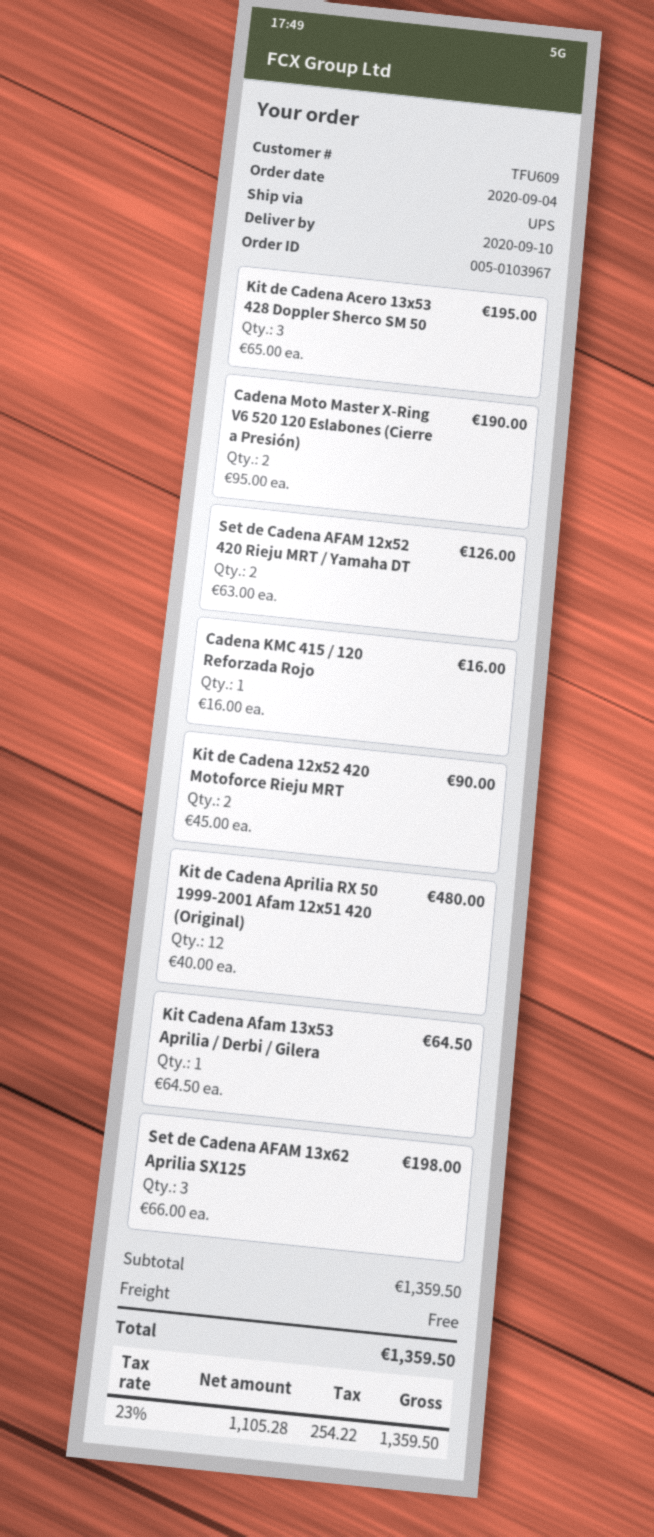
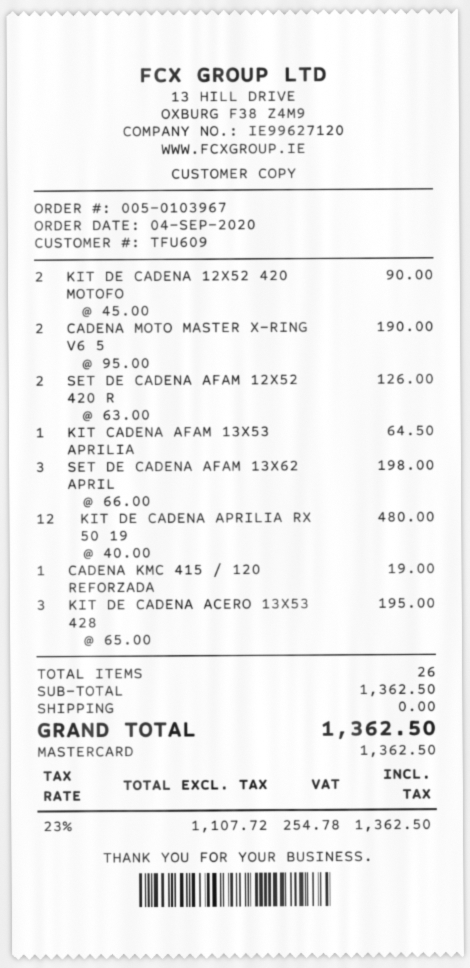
Cadena KMC 415 / 120 Reforzada Rojo: 1 x 16.00 = 16.00 -> 1 x 19.00 = 19.00
subtotal: 1359.50 -> 1362.50
net: 1105.28 -> 1107.72
tax: 23% = 254.22 -> 23% = 254.78
total: 1359.50 -> 1362.50

